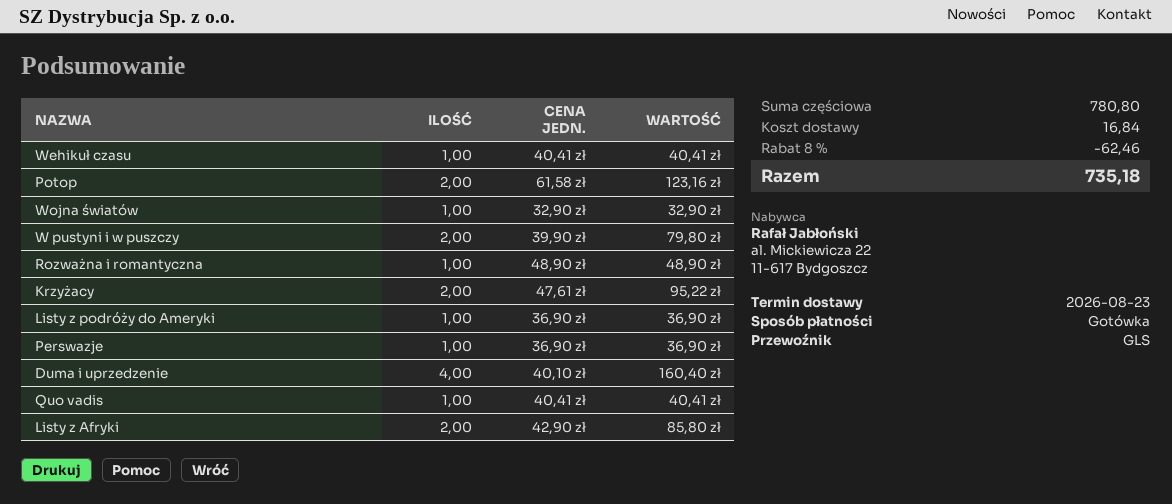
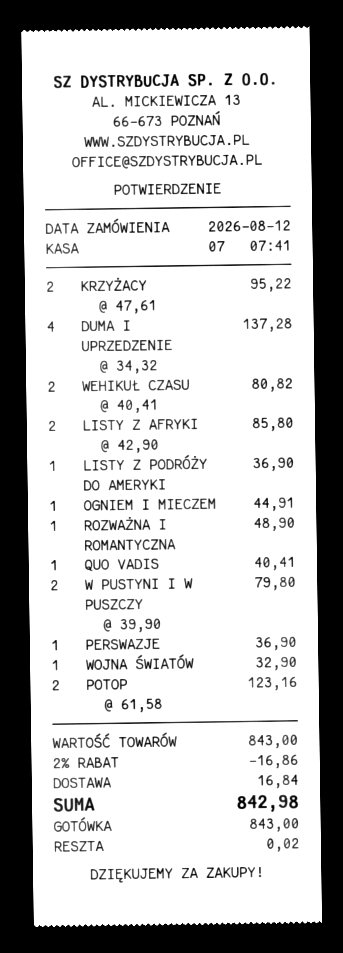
Wehikuł czasu: 1 x 40.41 = 40.41 -> 2 x 40.41 = 80.82
Duma i uprzedzenie: 4 x 40.10 = 160.40 -> 4 x 34.32 = 137.28
OGNIEM I MIECZEM: none -> 1 x 44.91 = 44.91
subtotal: 780.80 -> 843.00
discount: 8% = 62.46 -> 2% = 16.86
total: 735.18 -> 842.98

